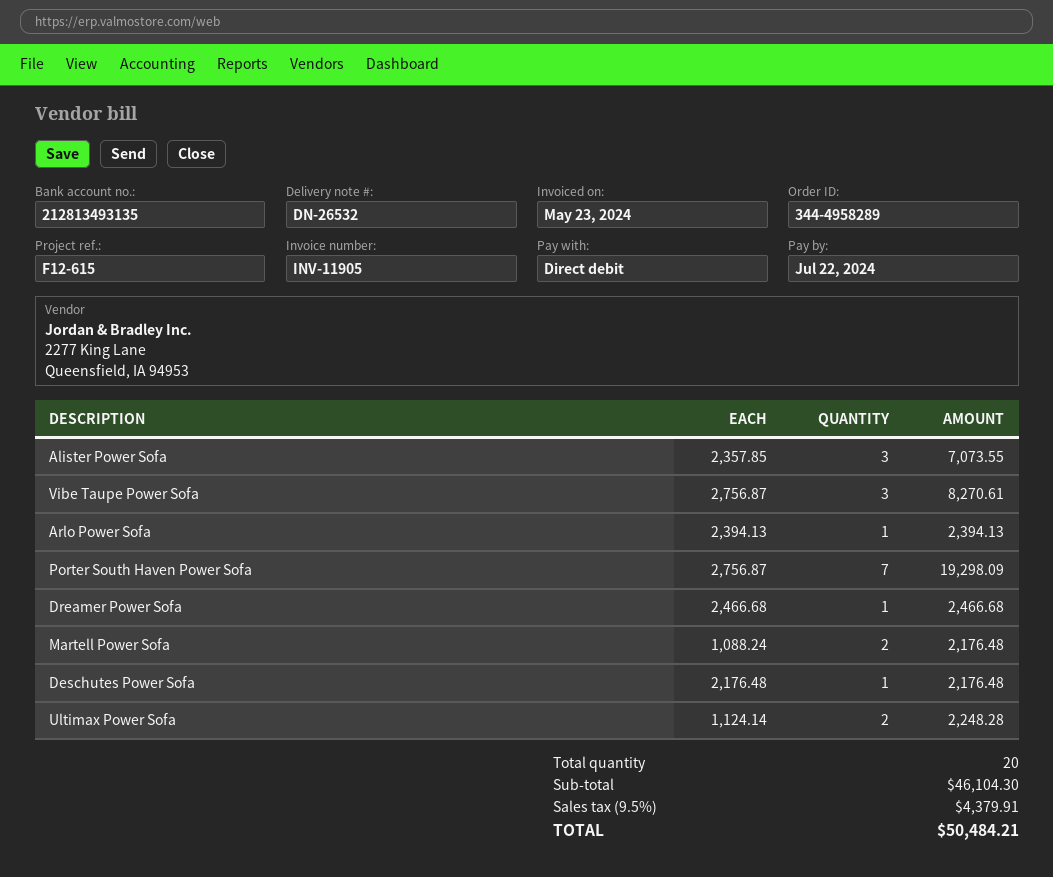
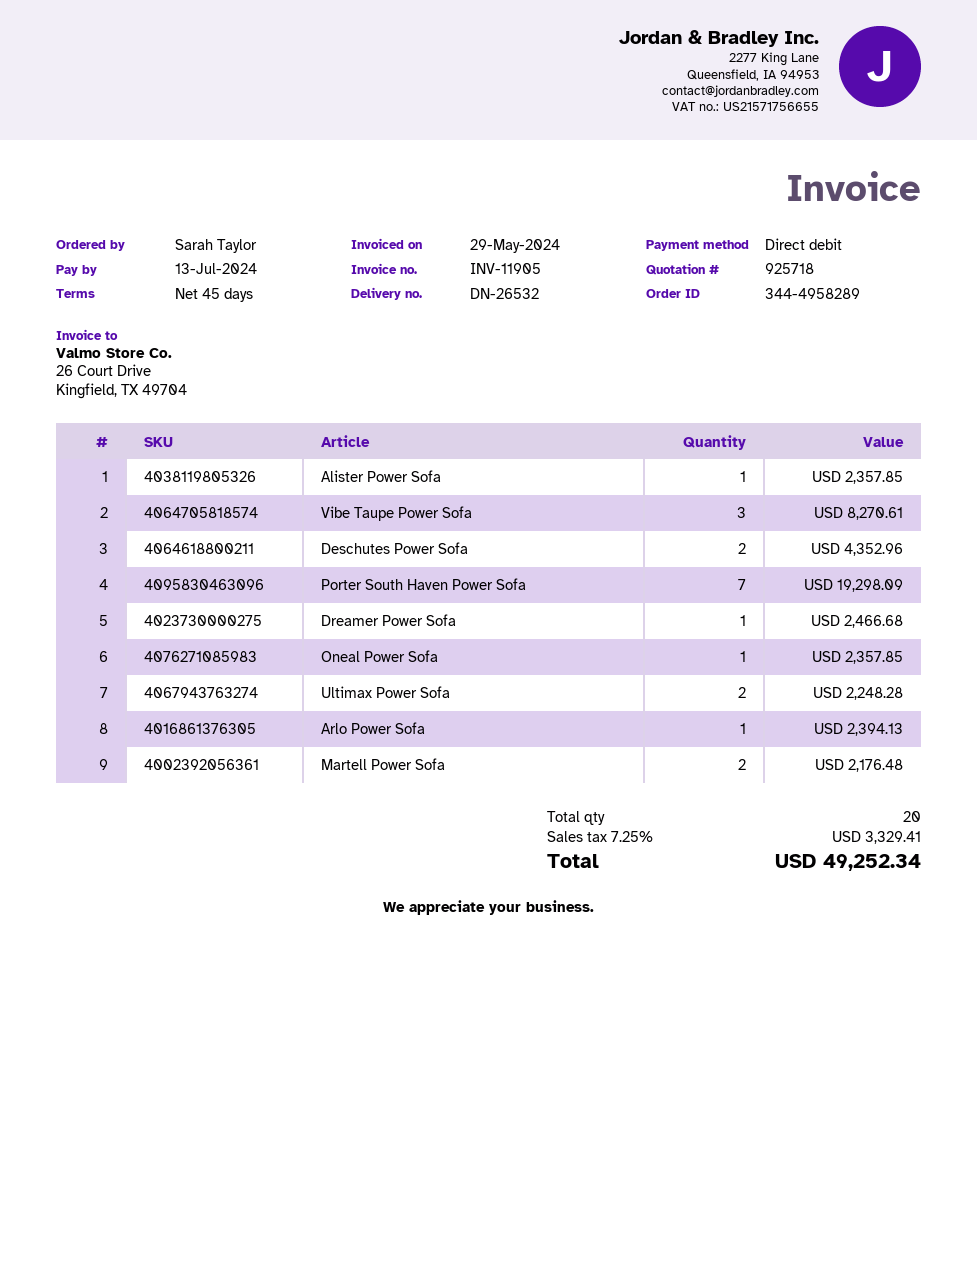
invoice date: 2024-05-23 -> 2024-05-29
due date: 2024-07-22 -> 2024-07-13
Alister Power Sofa: 3 for 7073.55 -> 1 for 2357.85
Deschutes Power Sofa: 1 for 2176.48 -> 2 for 4352.96
Oneal Power Sofa: none -> 1 for 2357.85
tax: 9.5% = 4379.91 -> 7.25% = 3329.41
total: 50484.21 -> 49252.34

